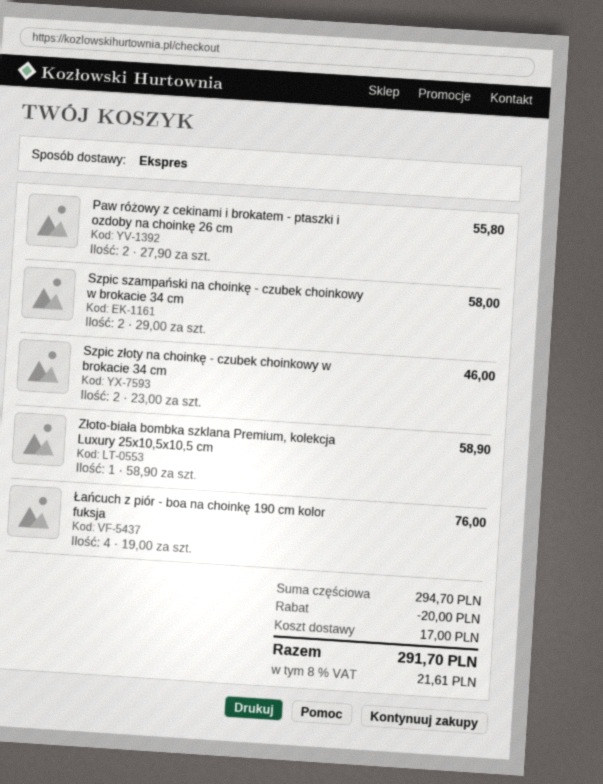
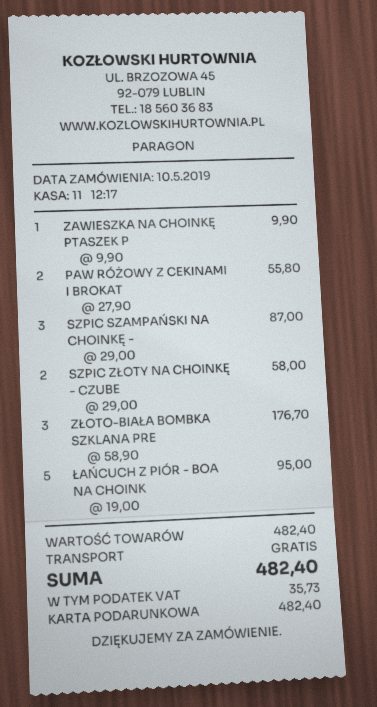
Szpic szampański na choinkę - czubek choinkowy w brokacie 34 cm: 2 x 29.00 = 58.00 -> 3 x 29.00 = 87.00
Szpic złoty na choinkę - czubek choinkowy w brokacie 34 cm: 2 x 23.00 = 46.00 -> 2 x 29.00 = 58.00
Złoto-biała bombka szklana Premium, kolekcja Luxury 25x10,5x10,5 cm: 1 x 58.90 = 58.90 -> 3 x 58.90 = 176.70
Łańcuch z piór - boa na choinkę 190 cm kolor fuksja: 4 x 19.00 = 76.00 -> 5 x 19.00 = 95.00
ZAWIESZKA NA CHOINKĘ PTASZEK P: none -> 1 x 9.90 = 9.90
subtotal: 294.70 -> 482.40
discount: 20.00 -> none
shipping: 17.00 -> 0.00
tax: 21.61 -> 35.73
total: 291.70 -> 482.40

